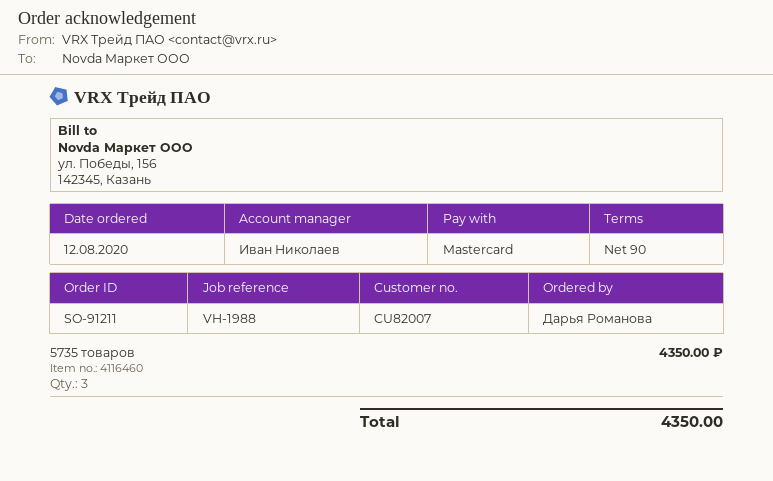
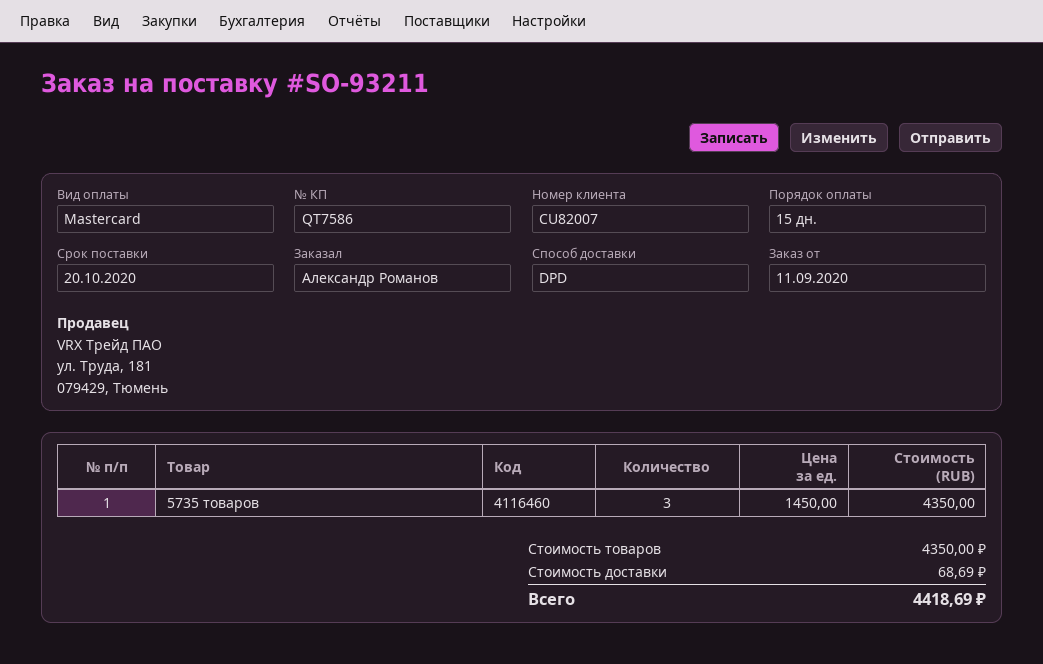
order number: SO-91211 -> SO-93211
order date: 2020-08-12 -> 2020-09-11
payment terms: 90 days -> 15 days
ordered by: Дарья Романова -> Александр Романов
shipping: none -> 68.69
total: 4350.00 -> 4418.69

